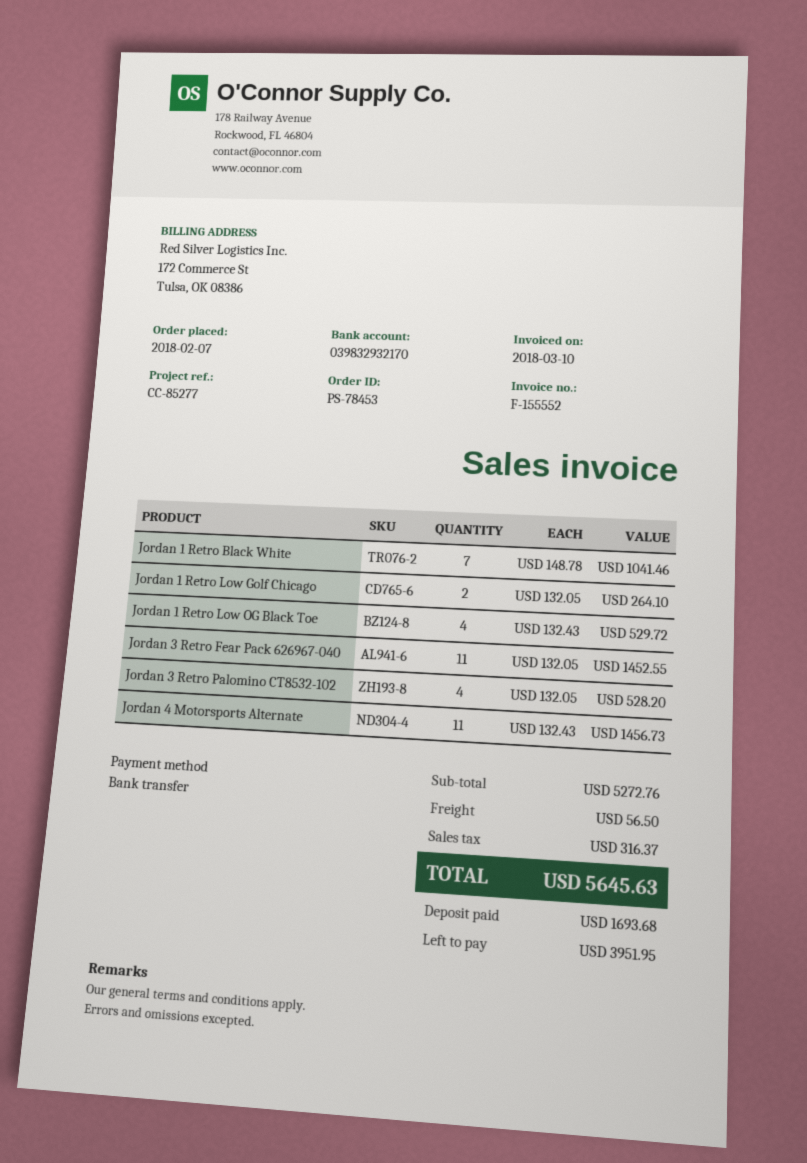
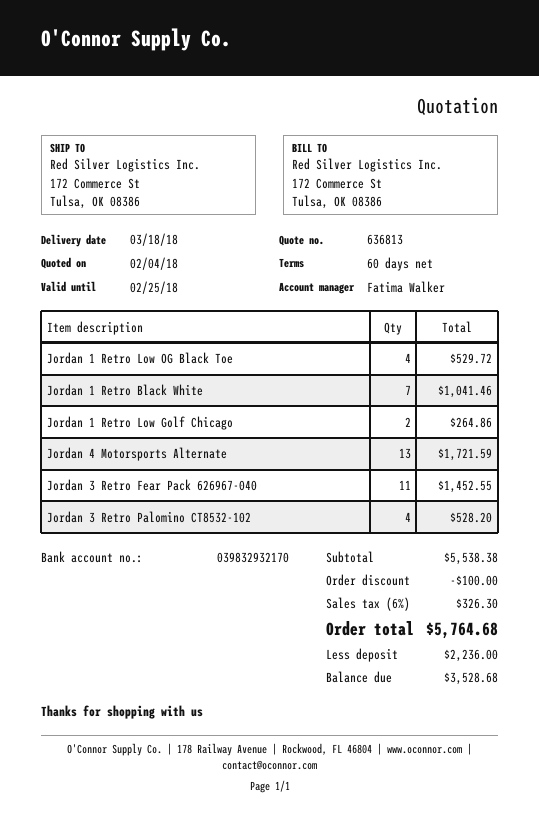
Jordan 1 Retro Low Golf Chicago: 2 for 264.10 -> 2 for 264.86
Jordan 4 Motorsports Alternate: 11 for 1456.73 -> 13 for 1721.59
subtotal: 5272.76 -> 5538.38
discount: none -> 100.00
shipping: 56.50 -> none
tax: 316.37 -> 326.30
total: 5645.63 -> 5764.68
deposit: 1693.68 -> 2236.00
balance: 3951.95 -> 3528.68

